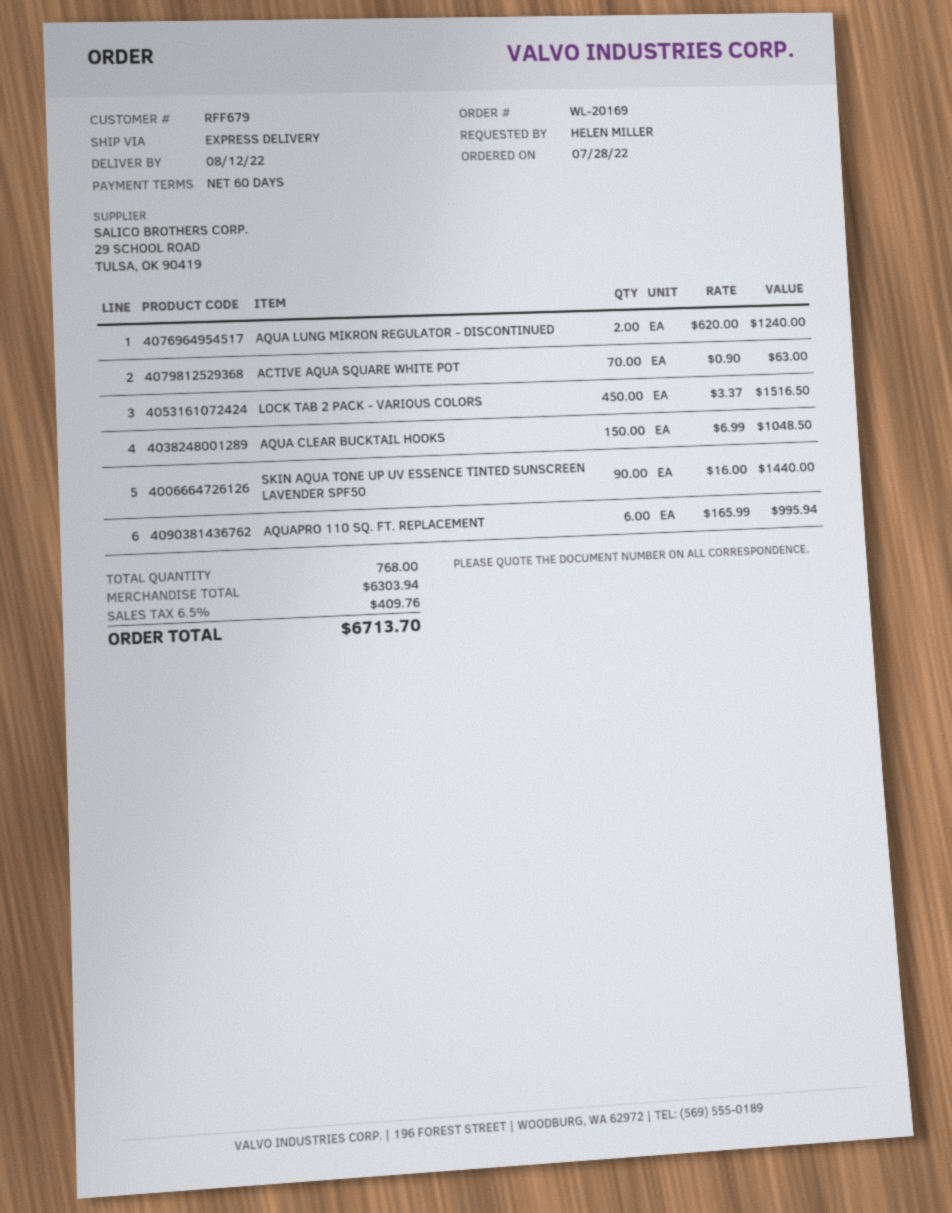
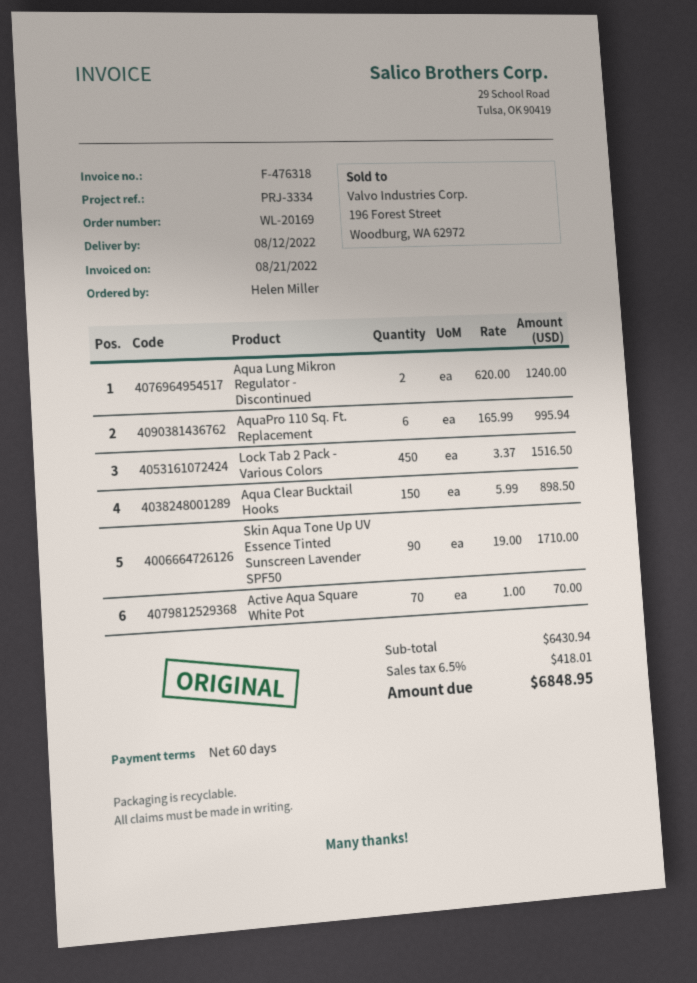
ACTIVE AQUA SQUARE WHITE POT: 70 x 0.90 = 63.00 -> 70 x 1.00 = 70.00
AQUA CLEAR BUCKTAIL HOOKS: 150 x 6.99 = 1048.50 -> 150 x 5.99 = 898.50
SKIN AQUA TONE UP UV ESSENCE TINTED SUNSCREEN LAVENDER SPF50: 90 x 16.00 = 1440.00 -> 90 x 19.00 = 1710.00
subtotal: 6303.94 -> 6430.94
tax: 6.5% = 409.76 -> 6.5% = 418.01
total: 6713.70 -> 6848.95

